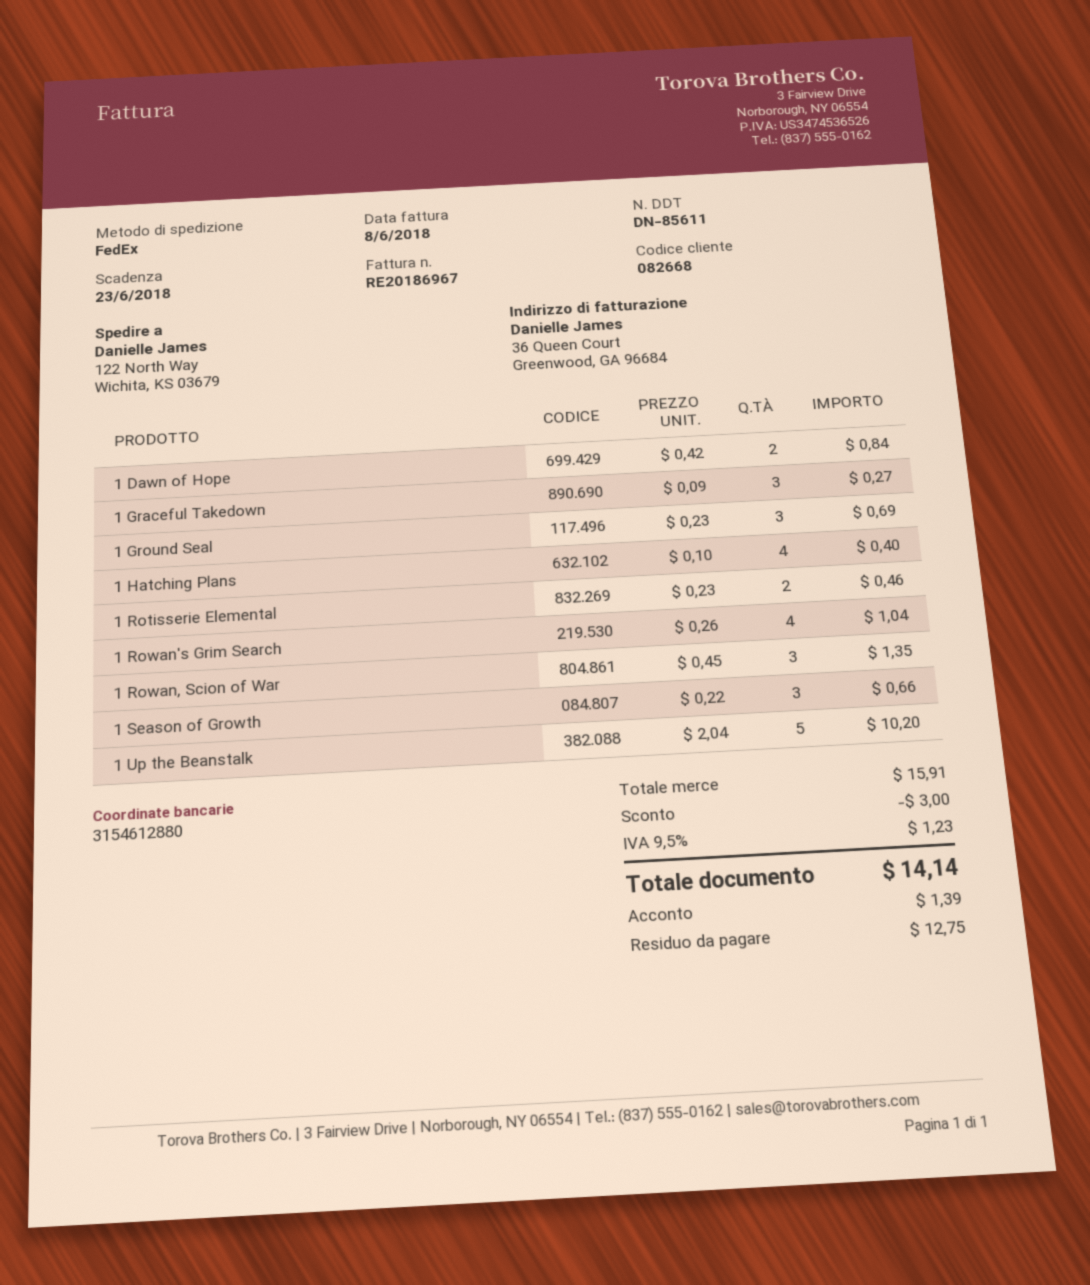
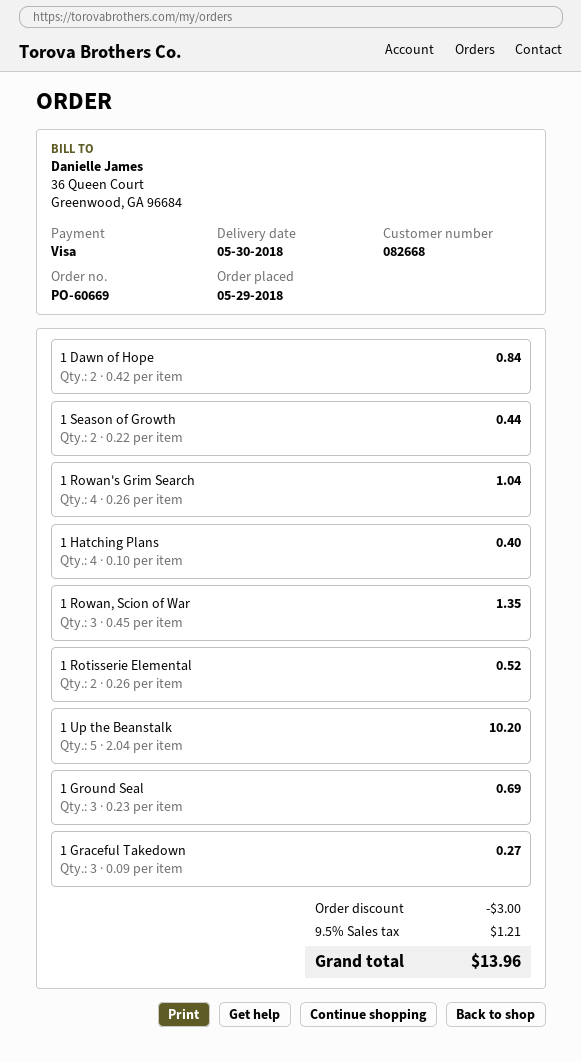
1 Rotisserie Elemental: 2 x 0.23 = 0.46 -> 2 x 0.26 = 0.52
1 Season of Growth: 3 x 0.22 = 0.66 -> 2 x 0.22 = 0.44
tax: 9.5% = 1.23 -> 9.5% = 1.21
total: 14.14 -> 13.96

